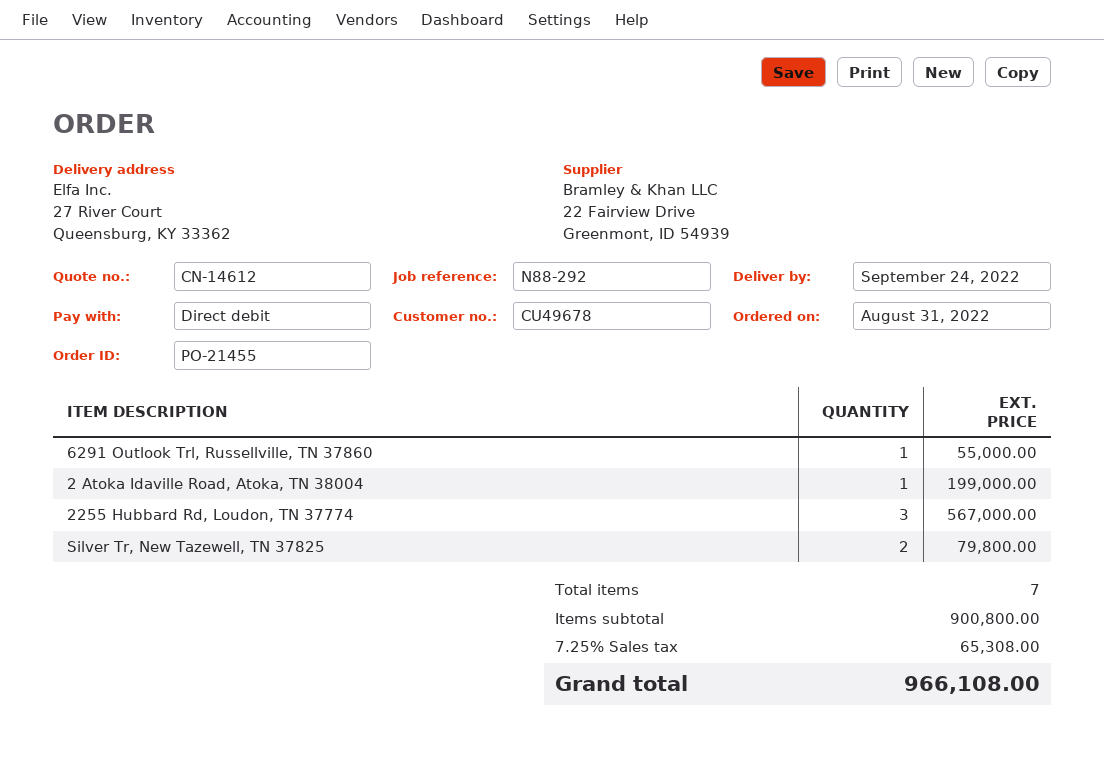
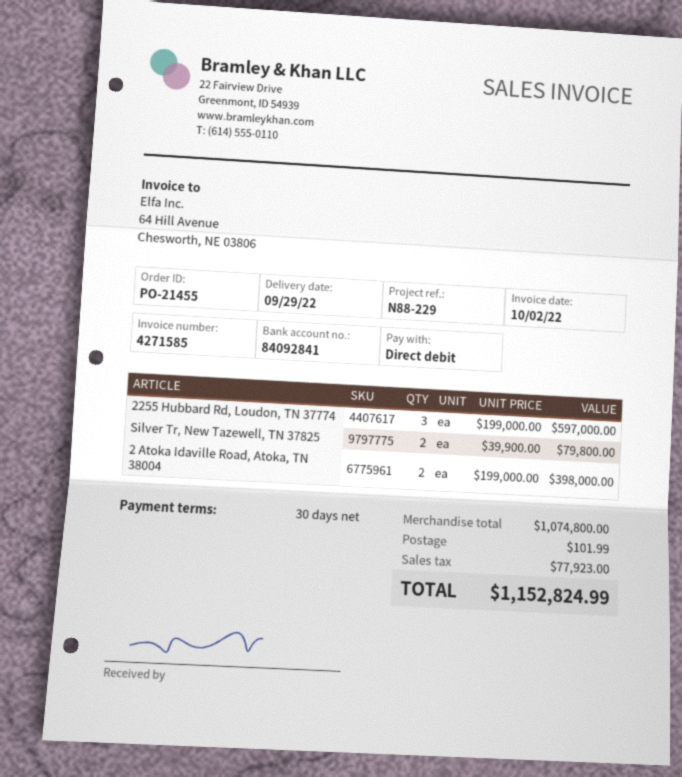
delivery date: 2022-09-24 -> 2022-09-29
reference: N88-292 -> N88-229
6291 Outlook Trl, Russellville, TN 37860: 1 for 55000.00 -> none
2 Atoka Idaville Road, Atoka, TN 38004: 1 for 199000.00 -> 2 for 398000.00
2255 Hubbard Rd, Loudon, TN 37774: 3 for 567000.00 -> 3 for 597000.00
subtotal: 900800.00 -> 1074800.00
shipping: none -> 101.99
tax: 65308.00 -> 77923.00
total: 966108.00 -> 1152824.99

